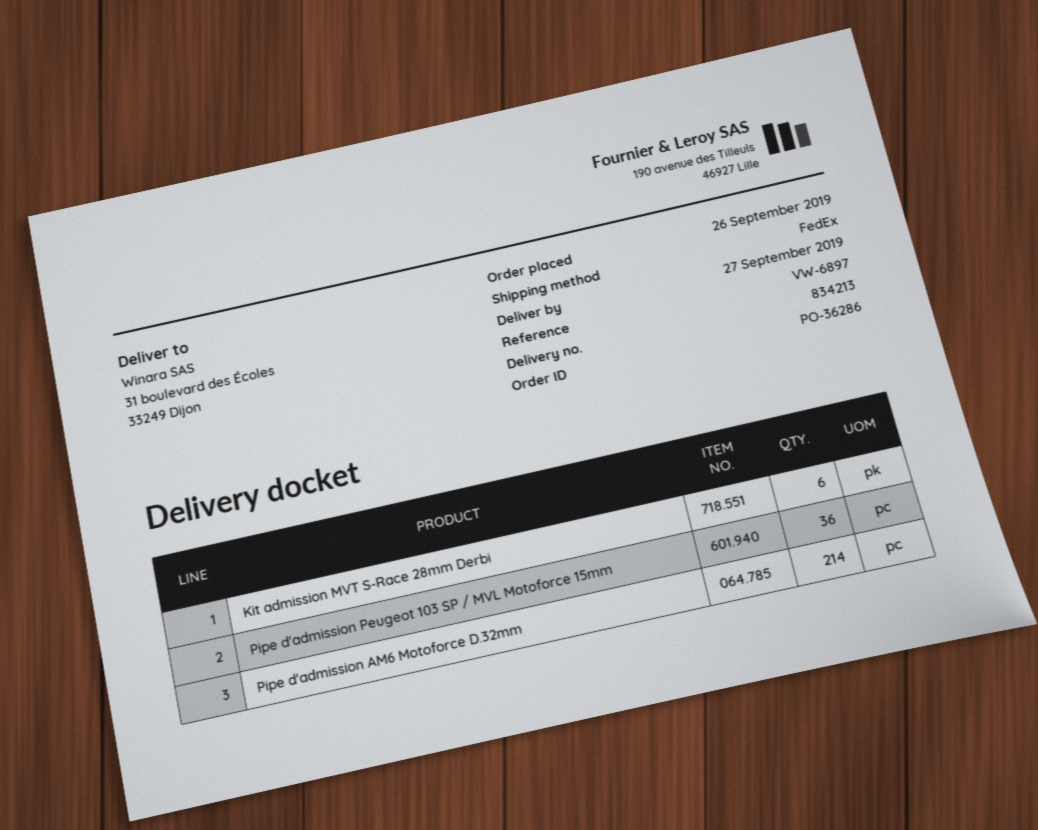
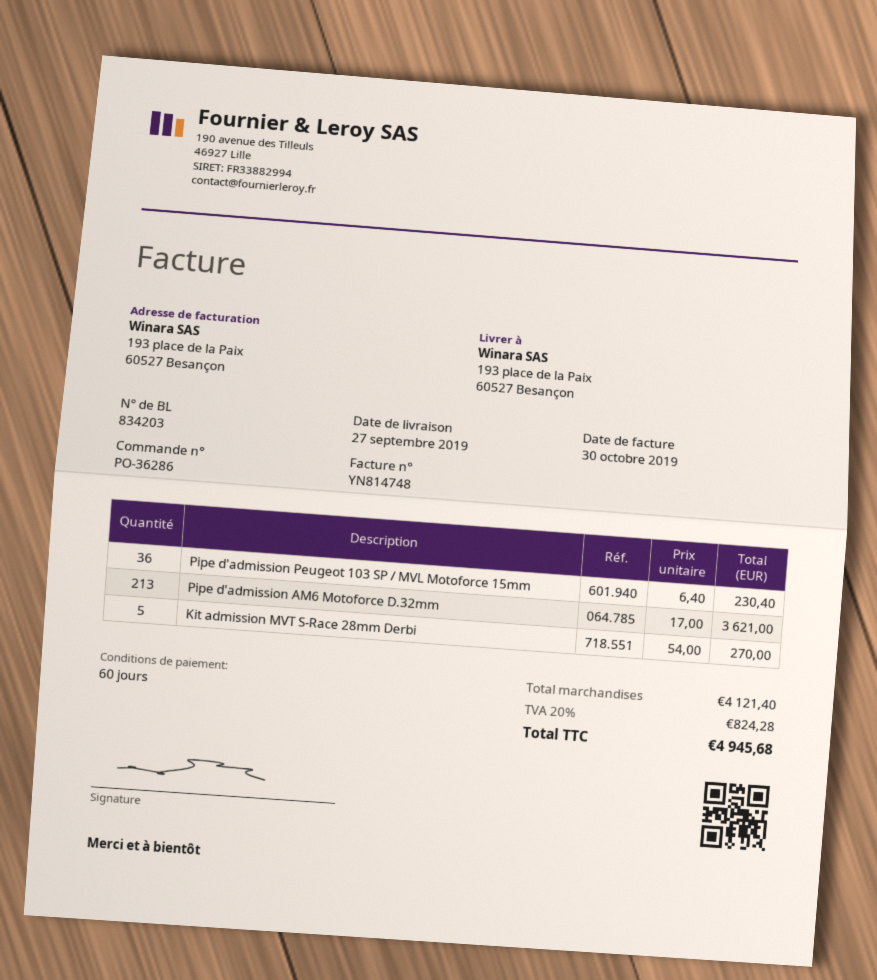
delivery note number: 834213 -> 834203
ship to: 31 boulevard des Écoles, 33249 Dijon -> 193 place de la Paix, 60527 Besançon
Kit admission MVT S-Race 28mm Derbi: 6 -> 5
Pipe d'admission AM6 Motoforce D.32mm: 214 -> 213

